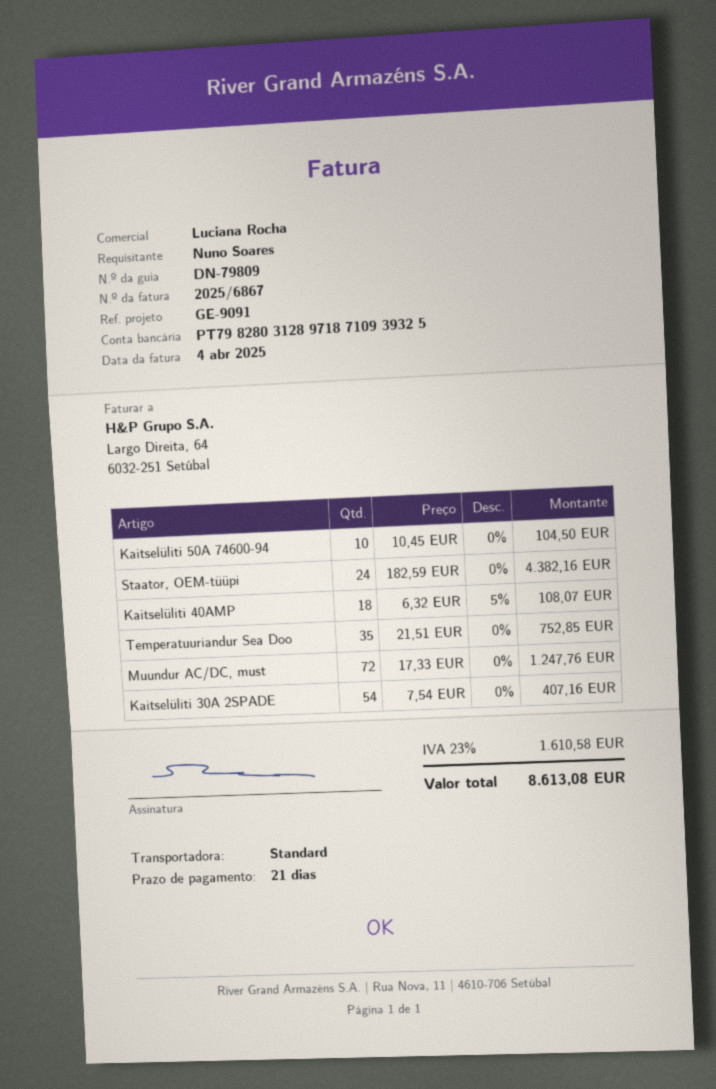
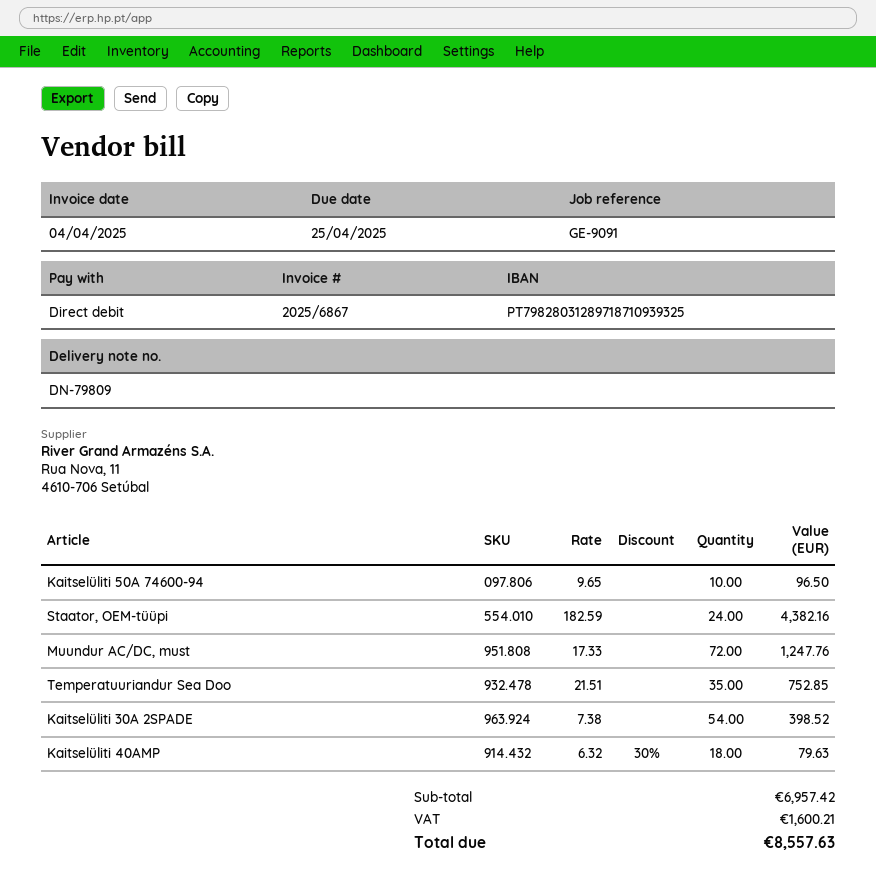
Kaitselüliti 50A 74600-94: 10 x 10.45 = 104.50 -> 10 x 9.65 = 96.50
Kaitselüliti 40AMP: 18 x 6.32 - 5% = 108.07 -> 18 x 6.32 - 30% = 79.63
Kaitselüliti 30A 2SPADE: 54 x 7.54 = 407.16 -> 54 x 7.38 = 398.52
tax: 1610.58 -> 1600.21
total: 8613.08 -> 8557.63

